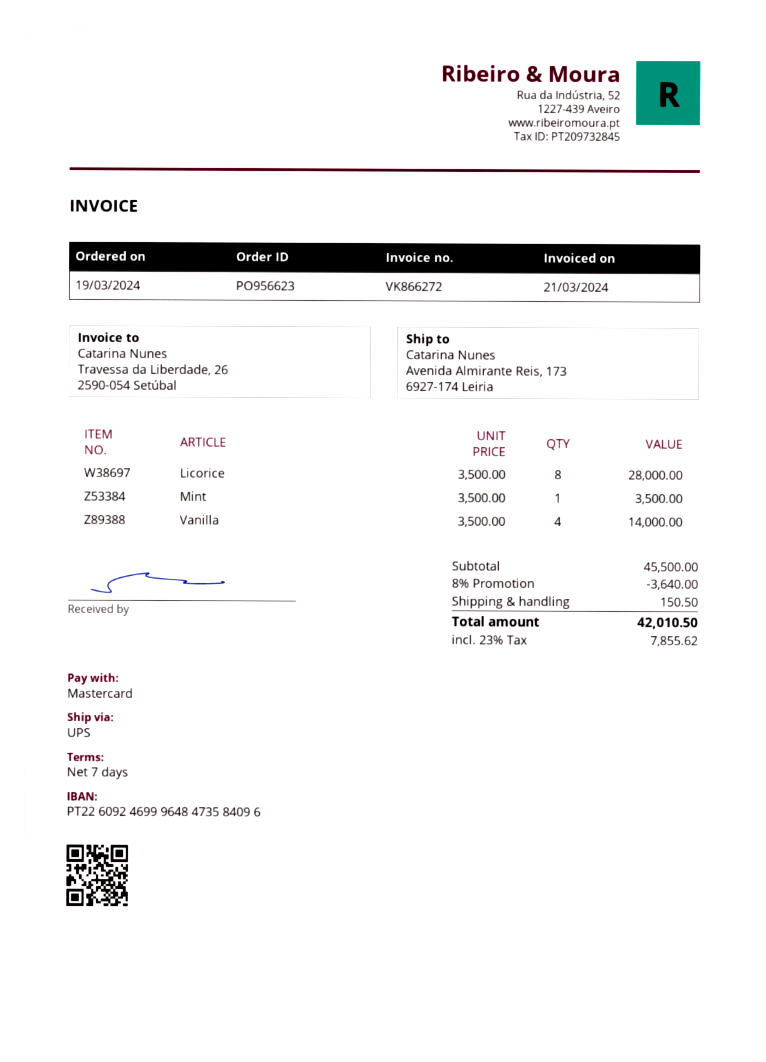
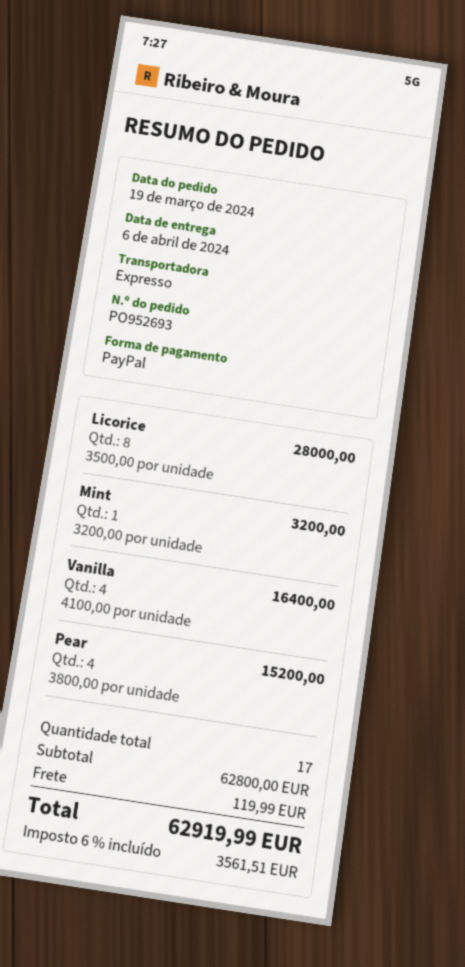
order number: PO956623 -> PO952693
payment method: Mastercard -> PayPal
shipping method: UPS -> express
Mint: 1 x 3500.00 = 3500.00 -> 1 x 3200.00 = 3200.00
Vanilla: 4 x 3500.00 = 14000.00 -> 4 x 4100.00 = 16400.00
Pear: none -> 4 x 3800.00 = 15200.00
subtotal: 45500.00 -> 62800.00
discount: 8% = 3640.00 -> none
shipping: 150.50 -> 119.99
tax: 23% = 7855.62 -> 6% = 3561.51
total: 42010.50 -> 62919.99

